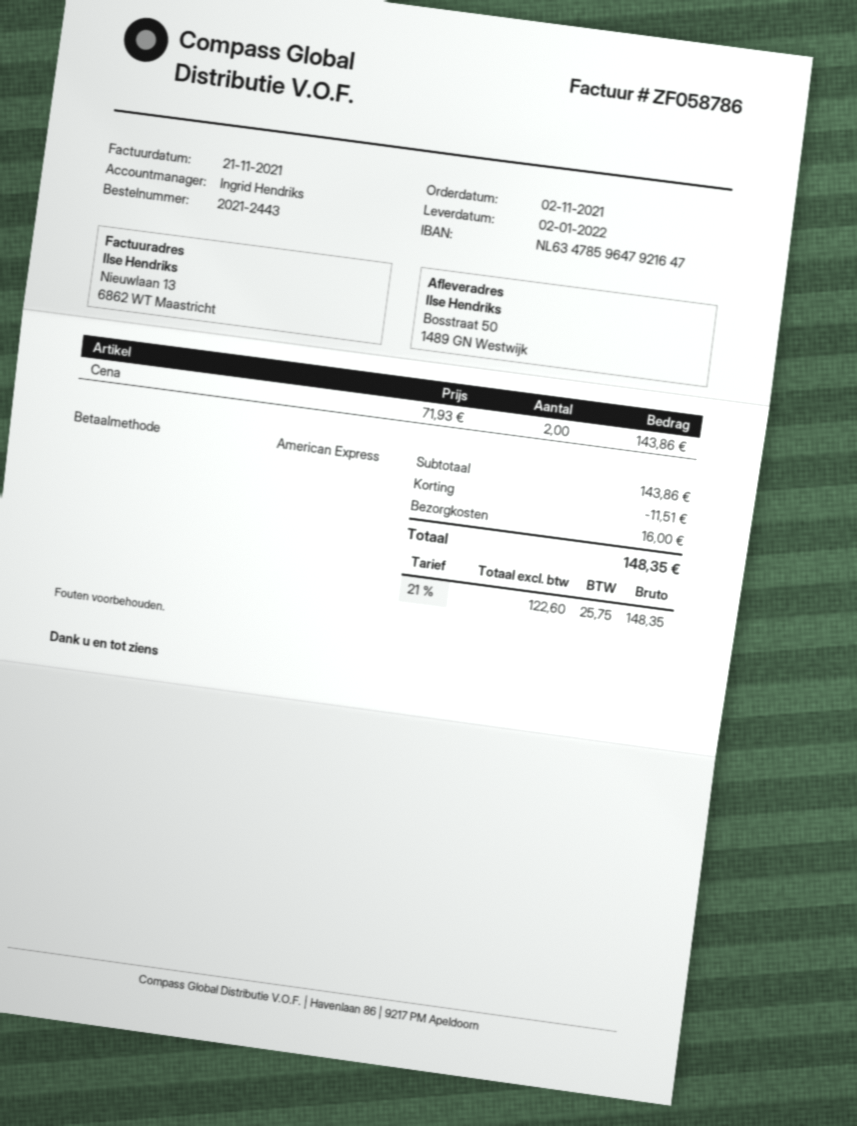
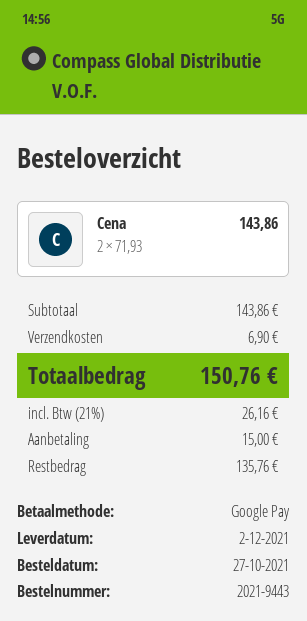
order number: 2021-2443 -> 2021-9443
order date: 2021-11-02 -> 2021-10-27
delivery date: 2022-01-02 -> 2021-12-02
payment method: American Express -> Google Pay
discount: 11.51 -> none
shipping: 16.00 -> 6.90
tax: 21% = 25.75 -> 21% = 26.16
total: 148.35 -> 150.76

